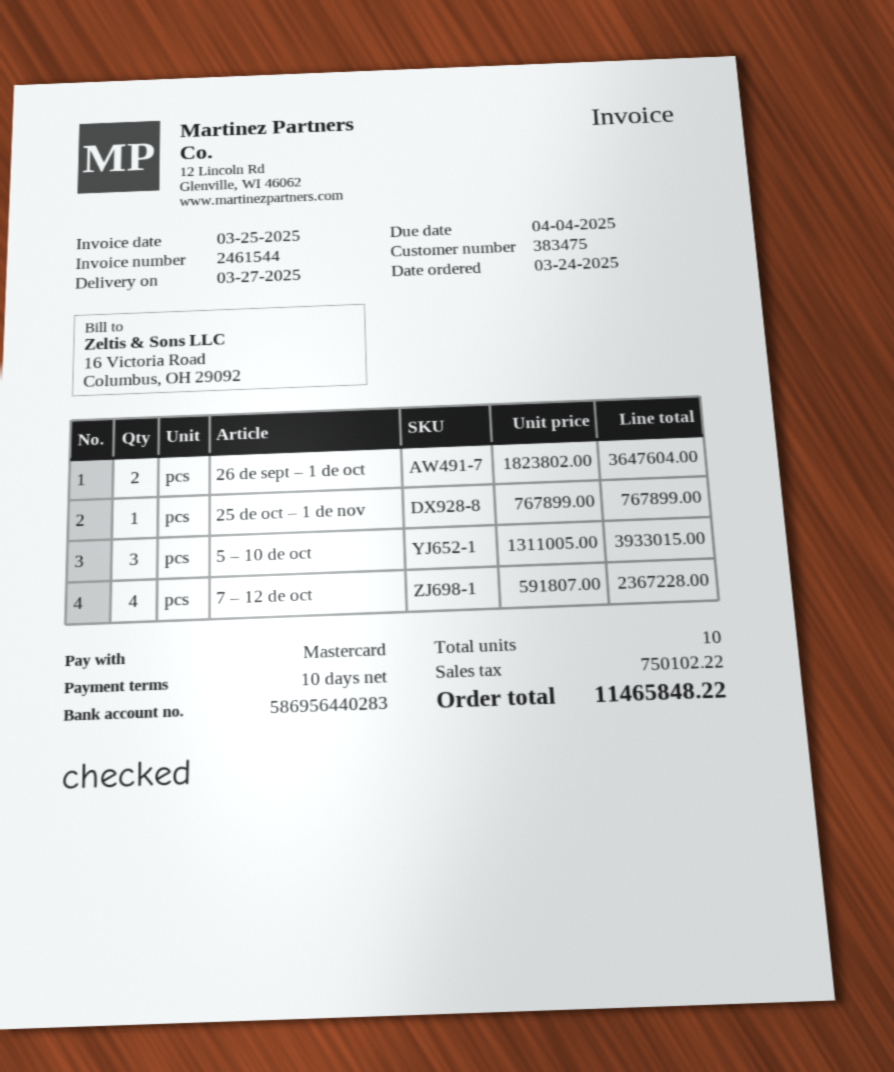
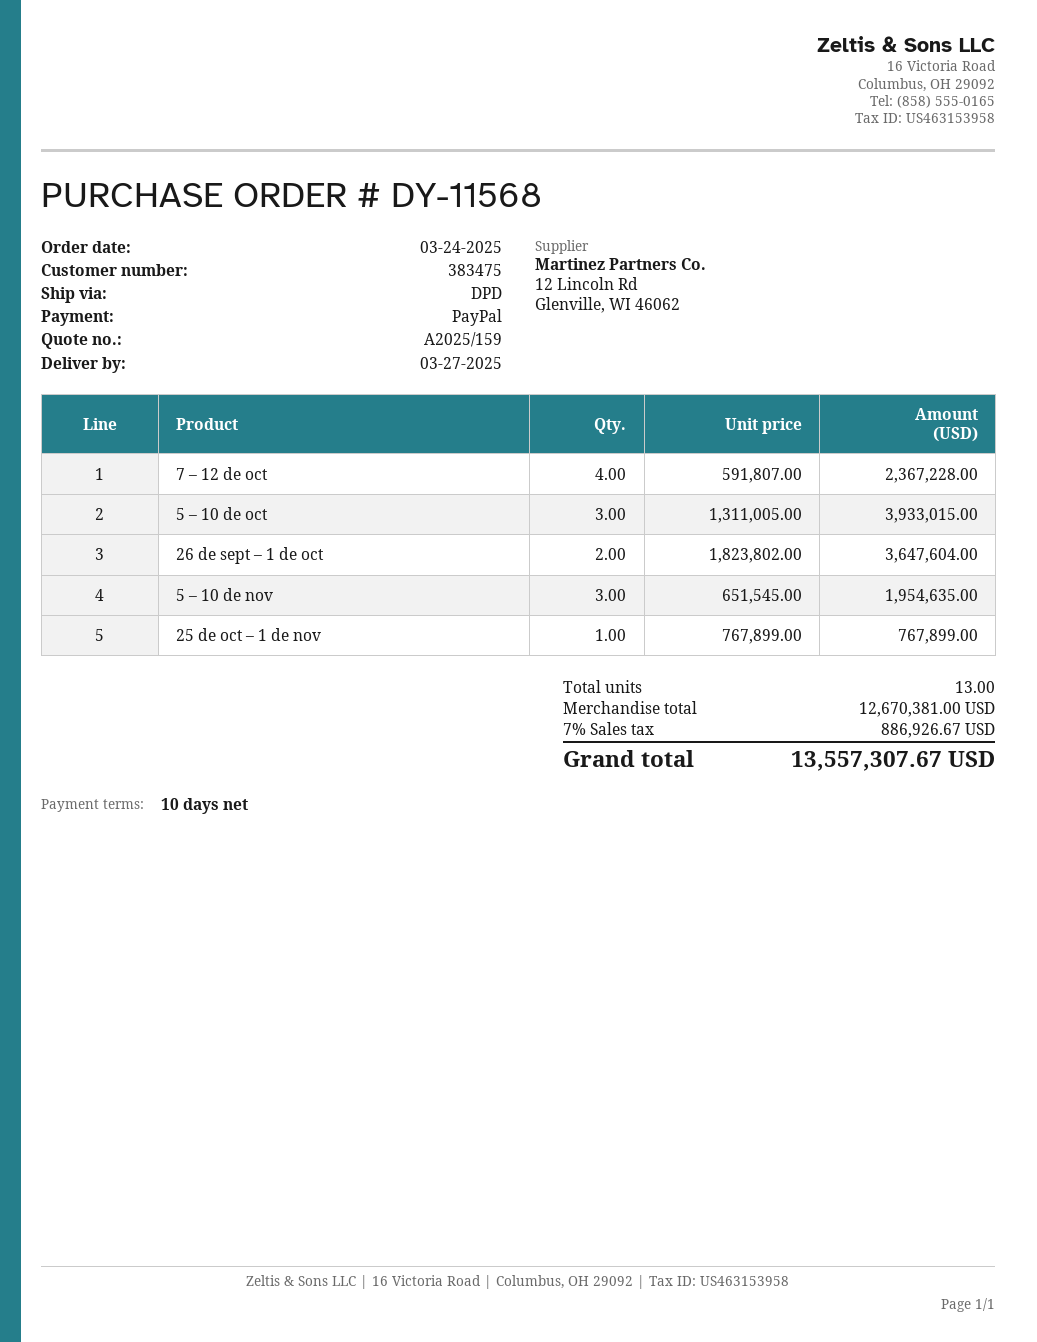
payment method: Mastercard -> PayPal
5 – 10 de nov: none -> 3 x 651545.00 = 1954635.00
total quantity: 10 -> 13
tax: 750102.22 -> 886926.67
total: 11465848.22 -> 13557307.67

